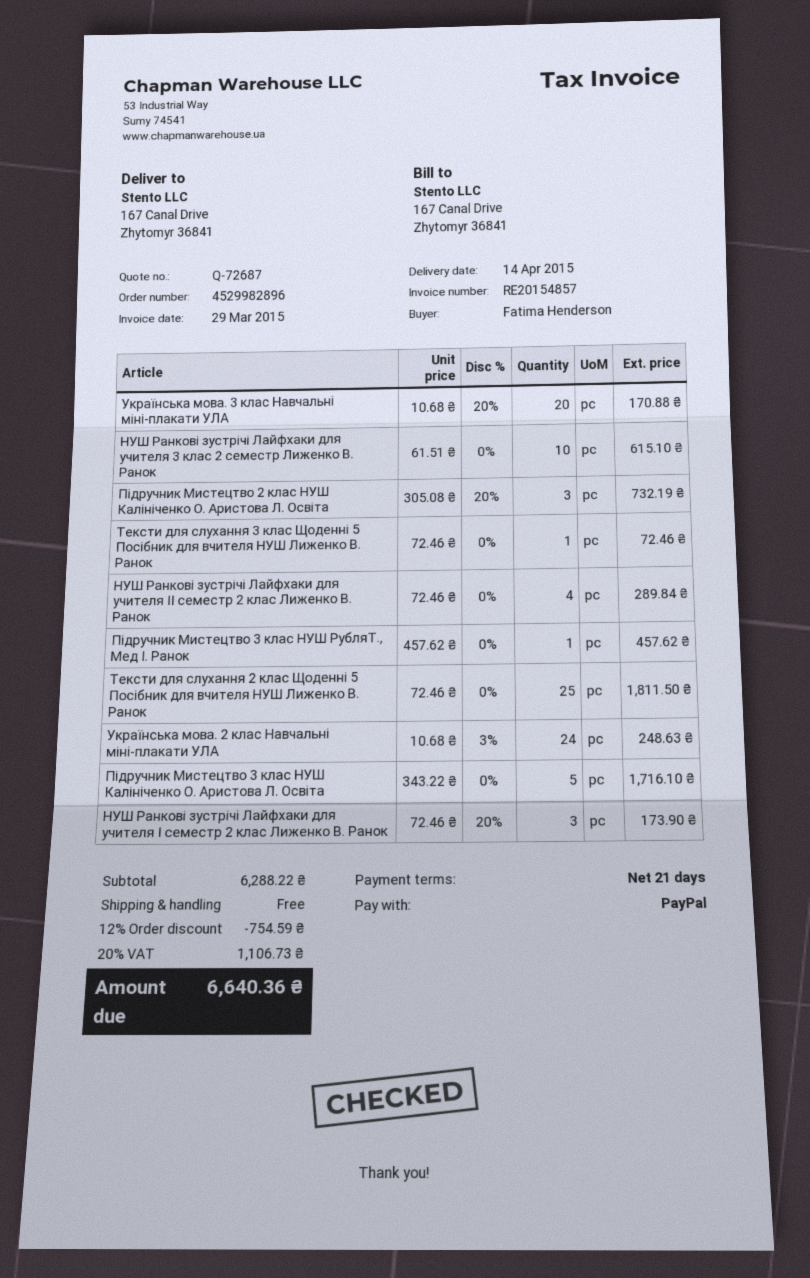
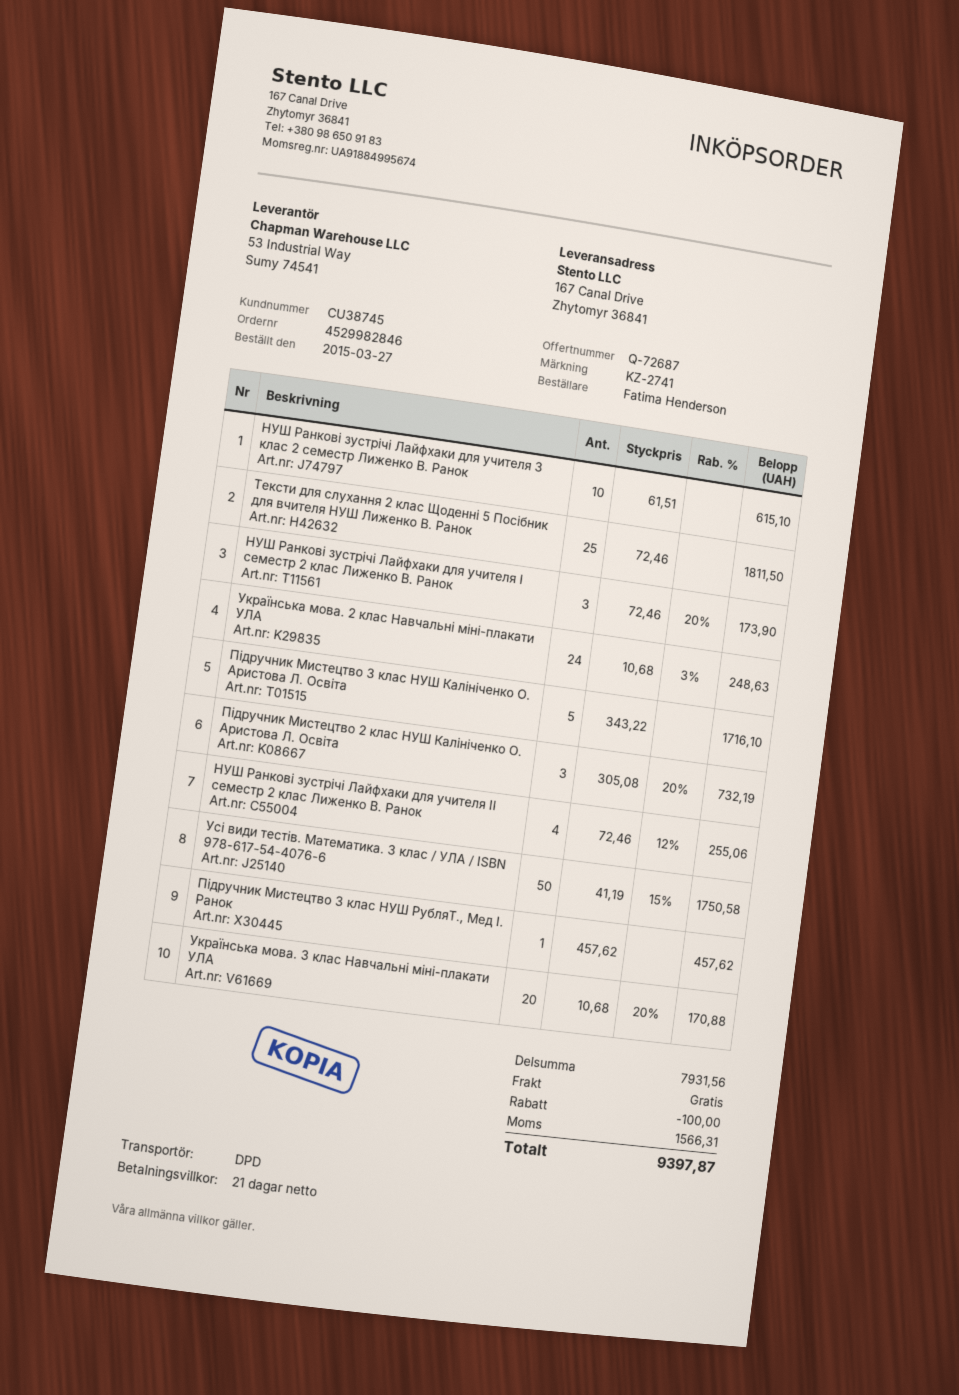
order number: 4529982896 -> 4529982846
Тексти для слухання 3 клас Щоденні 5 Посібник для вчителя НУШ Лиженко В. Ранок: 1 x 72.46 = 72.46 -> none
НУШ Ранкові зустрічі Лайфхаки для учителя ІІ семестр 2 клас Лиженко В. Ранок: 4 x 72.46 = 289.84 -> 4 x 72.46 - 12% = 255.06
Усі види тестів. Математика. 3 клас / УЛА / ISBN 978-617-54-4076-6: none -> 50 x 41.19 - 15% = 1750.58
subtotal: 6288.22 -> 7931.56
discount: 754.59 -> 100.00
tax: 1106.73 -> 1566.31
total: 6640.36 -> 9397.87

